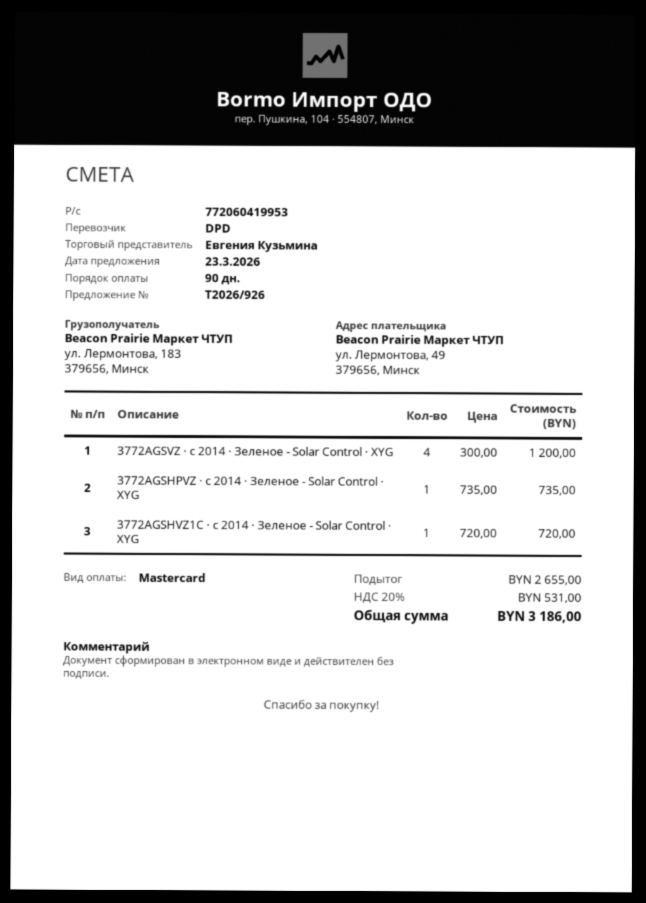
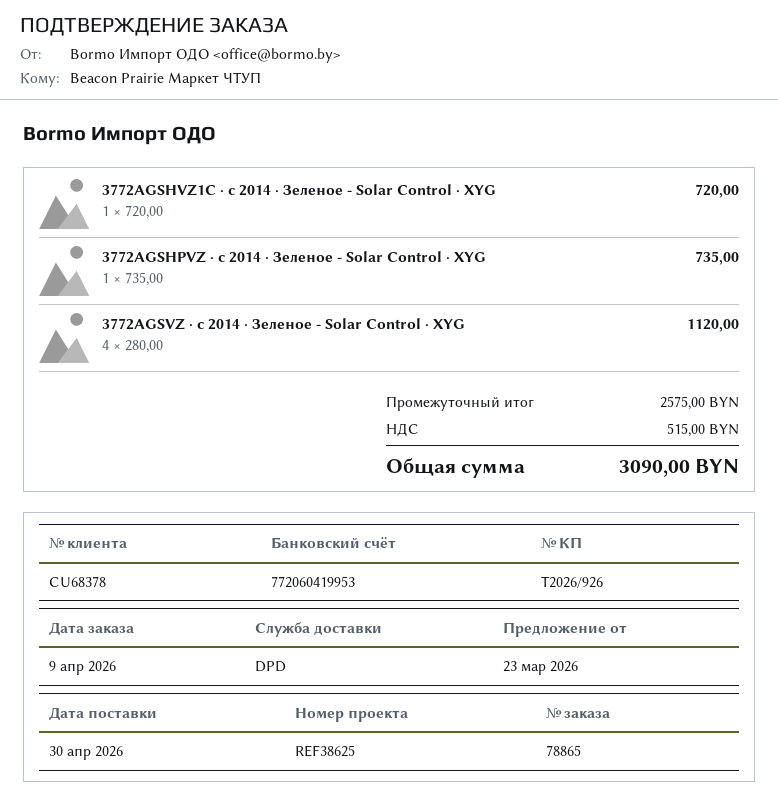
3772AGSVZ · с 2014 · Зеленое - Solar Control · XYG: 4 x 300.00 = 1200.00 -> 4 x 280.00 = 1120.00
subtotal: 2655.00 -> 2575.00
tax: 531.00 -> 515.00
total: 3186.00 -> 3090.00

